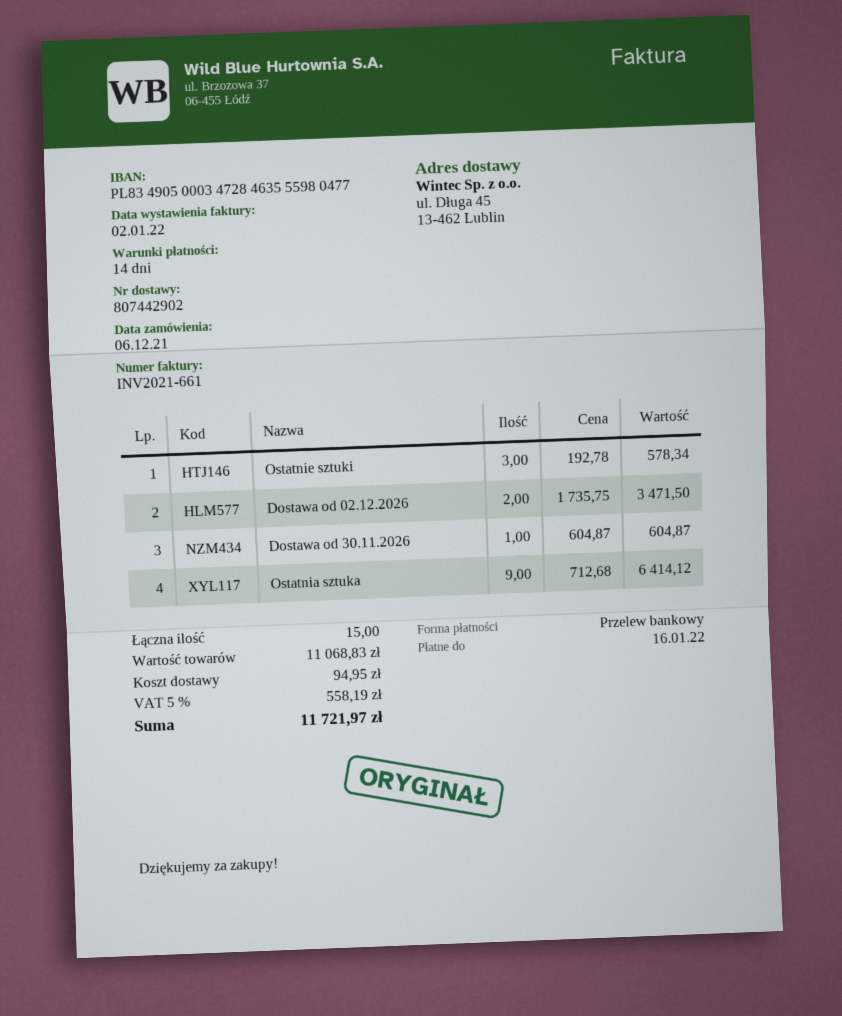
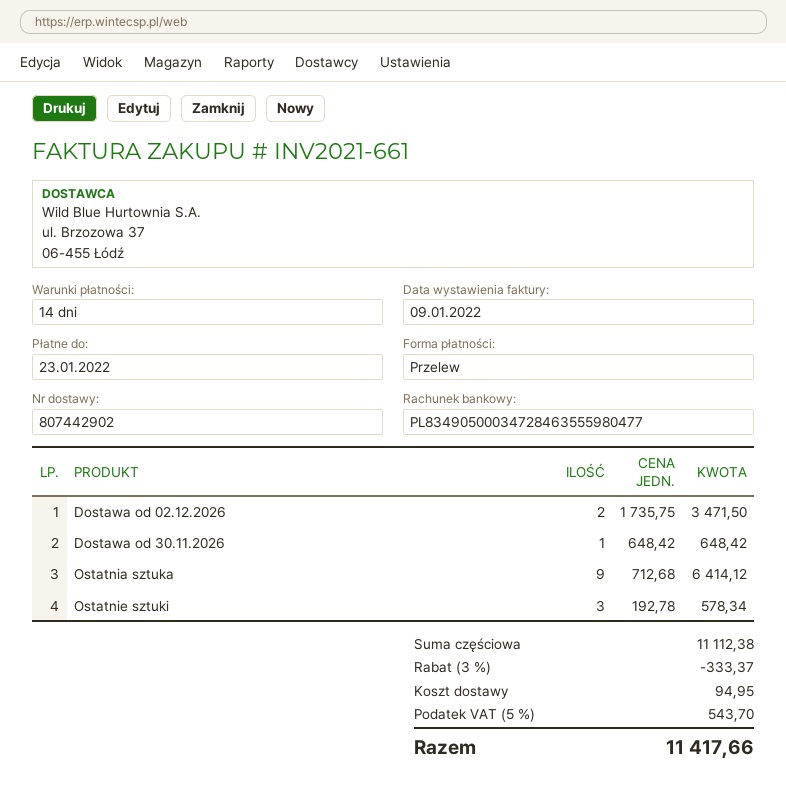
invoice date: 2022-01-02 -> 2022-01-09
due date: 2022-01-16 -> 2022-01-23
Dostawa od 30.11.2026: 1 x 604.87 = 604.87 -> 1 x 648.42 = 648.42
subtotal: 11068.83 -> 11112.38
discount: none -> 3% = 333.37
tax: 5% = 558.19 -> 5% = 543.70
total: 11721.97 -> 11417.66

